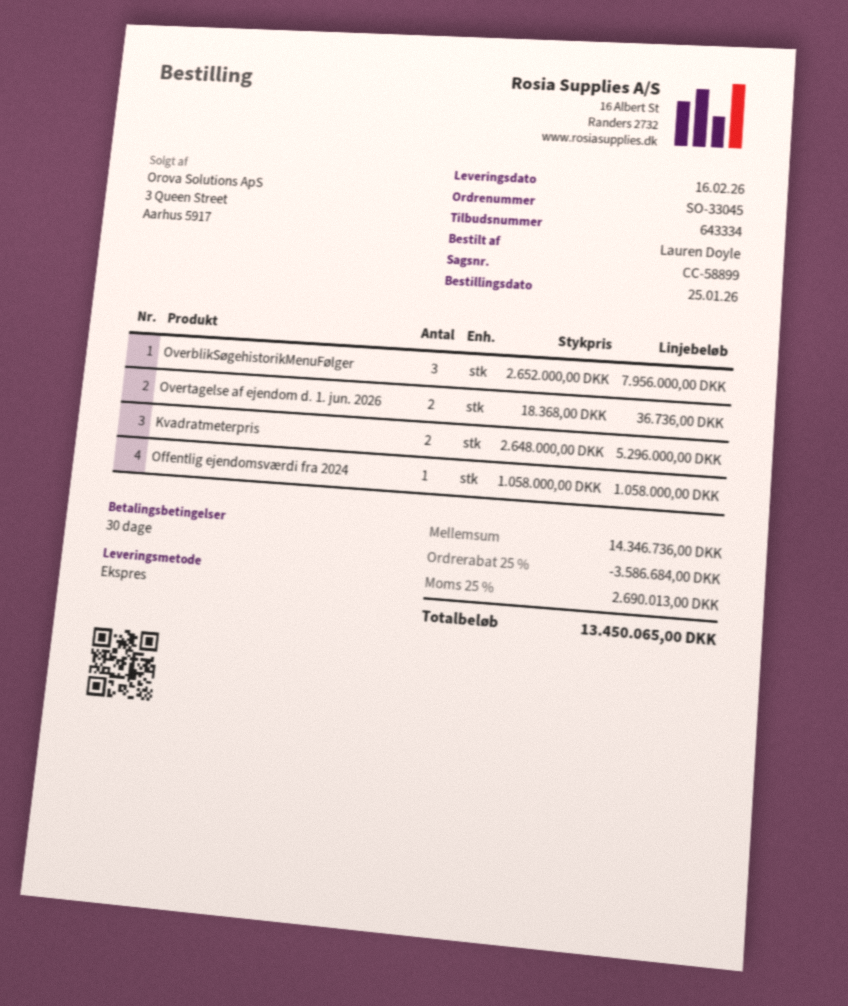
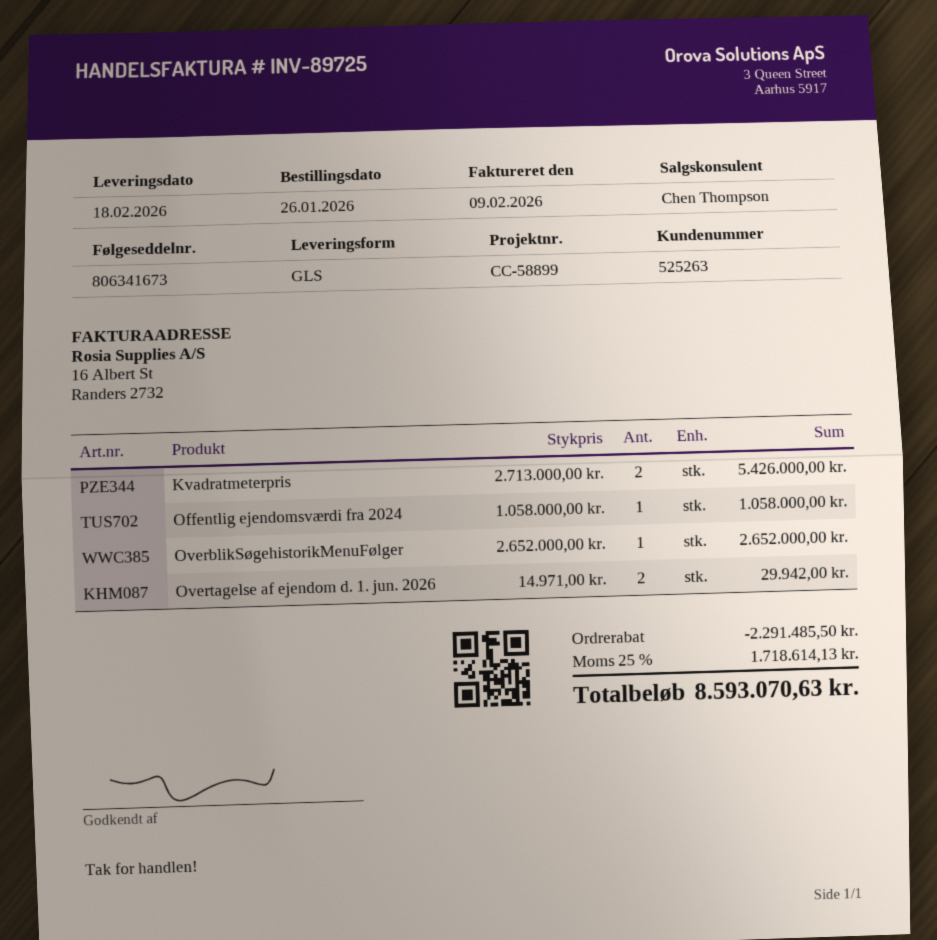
order date: 2026-01-25 -> 2026-01-26
delivery date: 2026-02-16 -> 2026-02-18
shipping method: express -> GLS
OverblikSøgehistorikMenuFølger: 3 x 2652000.00 = 7956000.00 -> 1 x 2652000.00 = 2652000.00
Overtagelse af ejendom d. 1. jun. 2026: 2 x 18368.00 = 36736.00 -> 2 x 14971.00 = 29942.00
Kvadratmeterpris: 2 x 2648000.00 = 5296000.00 -> 2 x 2713000.00 = 5426000.00
discount: 3586684.00 -> 2291485.50
tax: 25% = 2690013.00 -> 25% = 1718614.13
total: 13450065.00 -> 8593070.63

